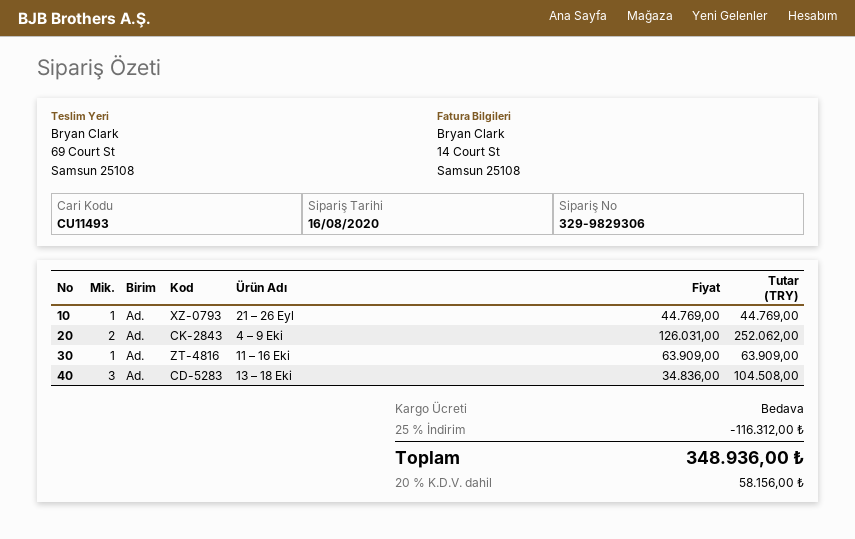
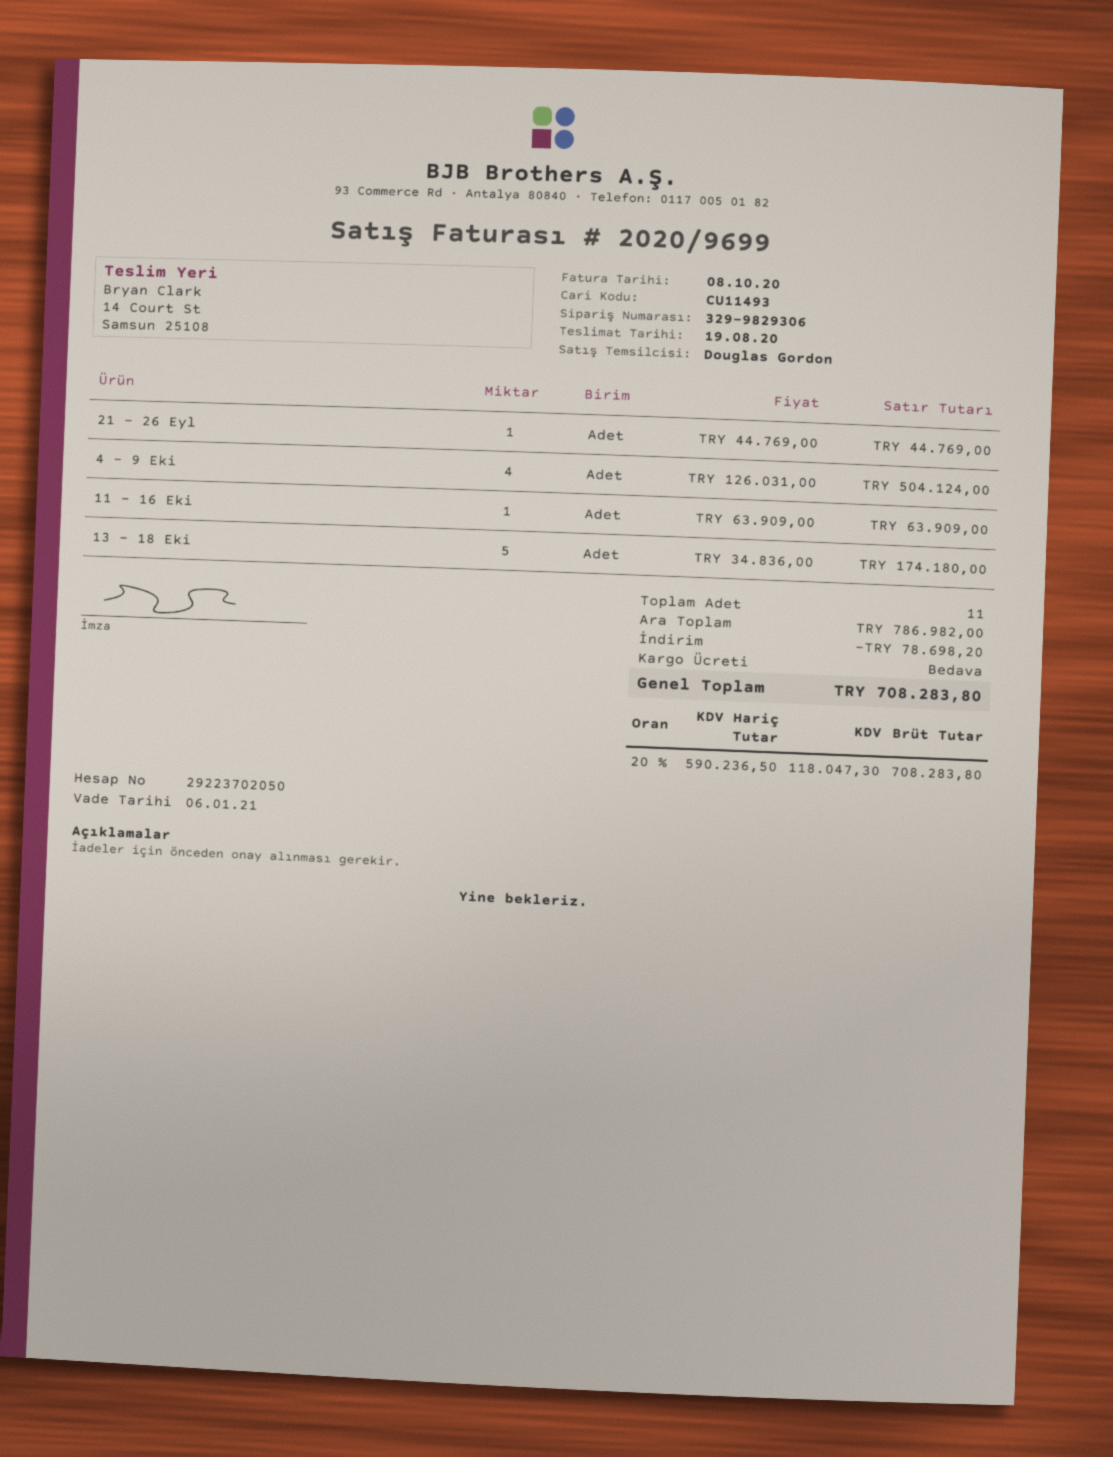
ship to: 69 Court St, Samsun 25108 -> 14 Court St, Samsun 25108
4 – 9 Eki: 2 x 126031.00 = 252062.00 -> 4 x 126031.00 = 504124.00
13 – 18 Eki: 3 x 34836.00 = 104508.00 -> 5 x 34836.00 = 174180.00
discount: 116312.00 -> 78698.20
tax: 20% = 58156.00 -> 20% = 118047.30
total: 348936.00 -> 708283.80

